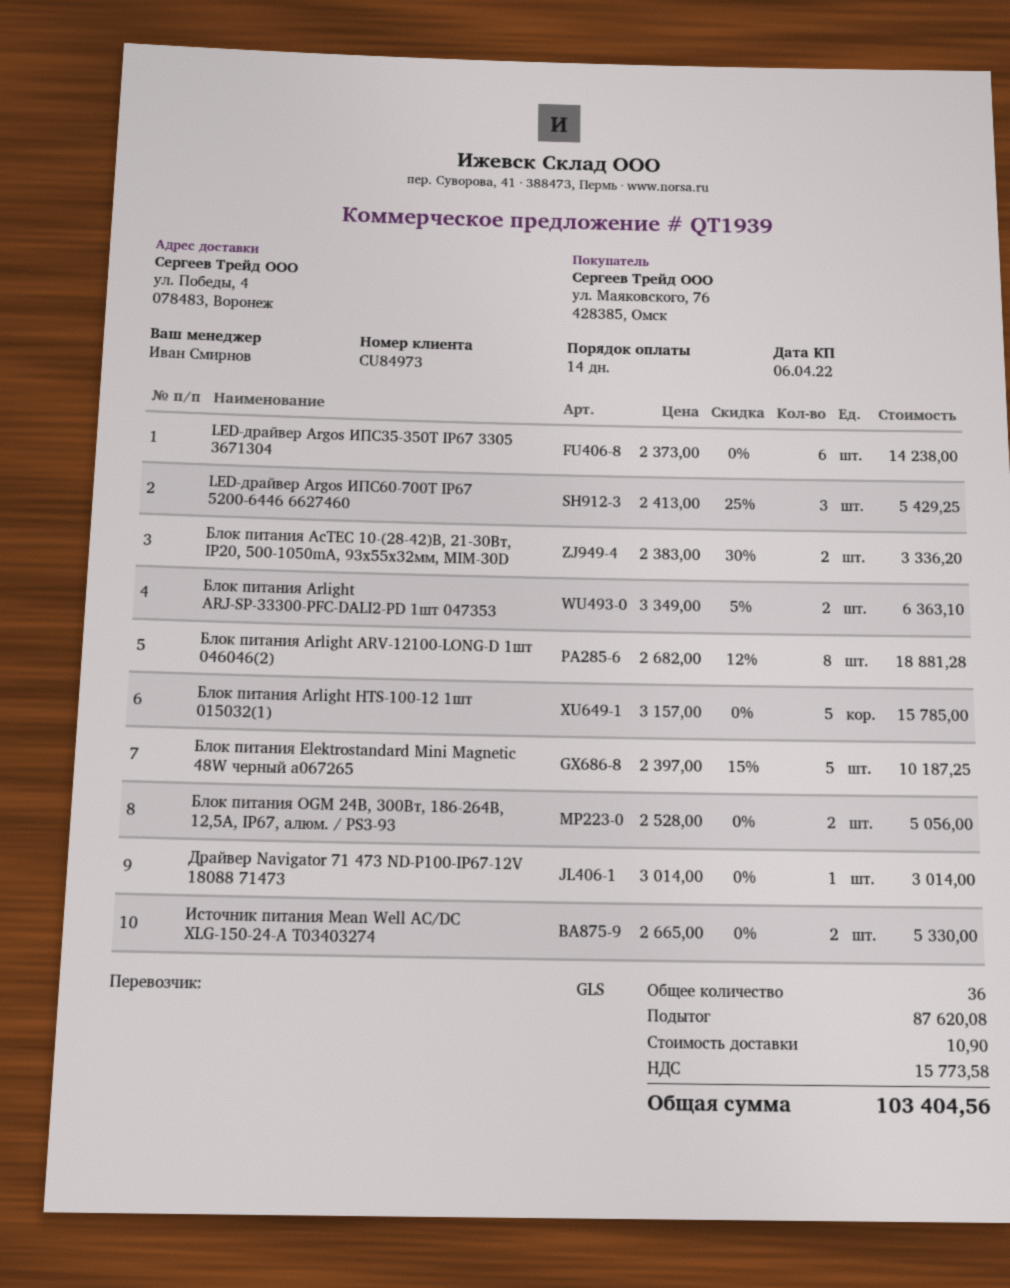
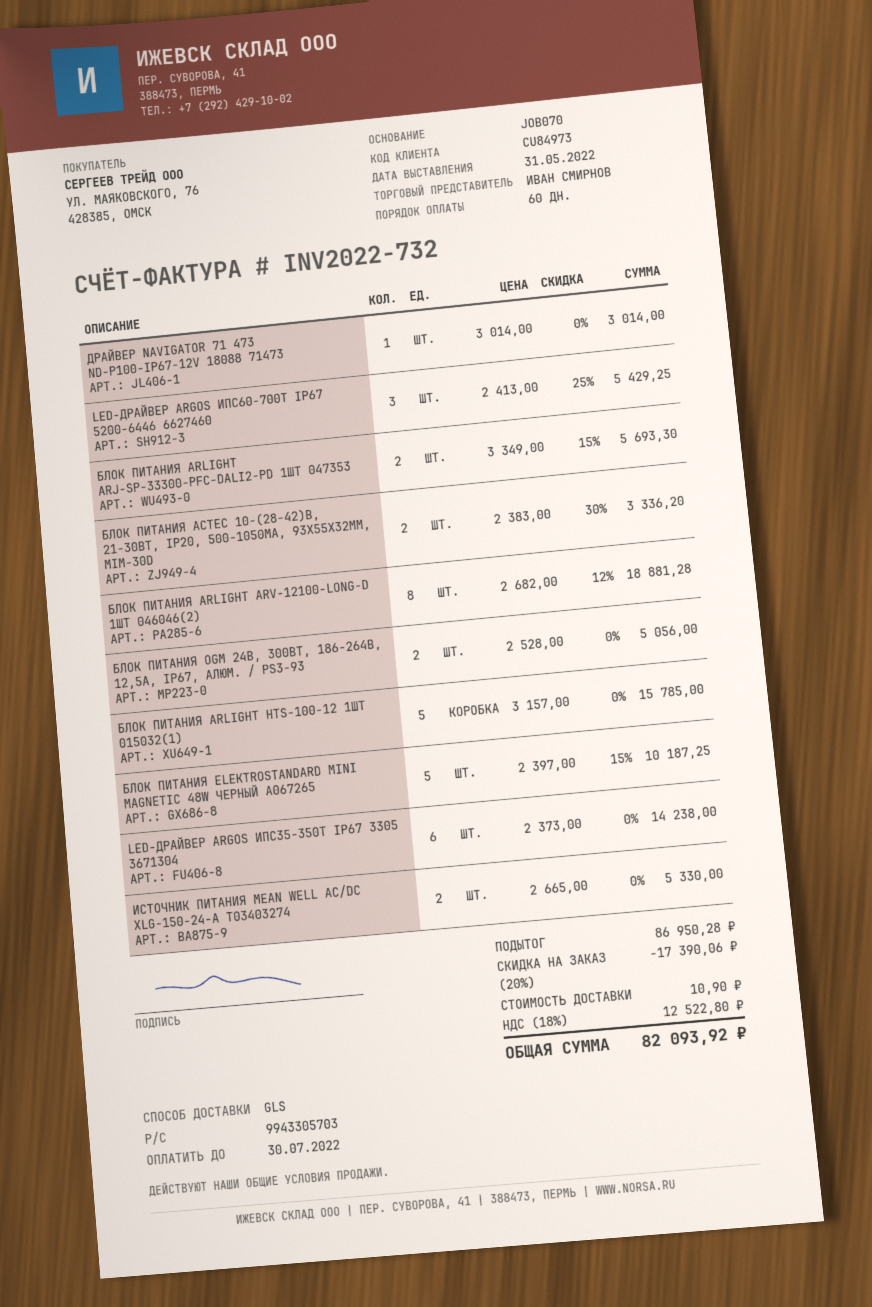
payment terms: 14 days -> 60 days
Блок питания Arlight ARJ-SP-33300-PFC-DALI2-PD 1шт 047353: 2 x 3349.00 - 5% = 6363.10 -> 2 x 3349.00 - 15% = 5693.30
subtotal: 87620.08 -> 86950.28
discount: none -> 20% = 17390.06
tax: 15773.58 -> 12522.80
total: 103404.56 -> 82093.92

